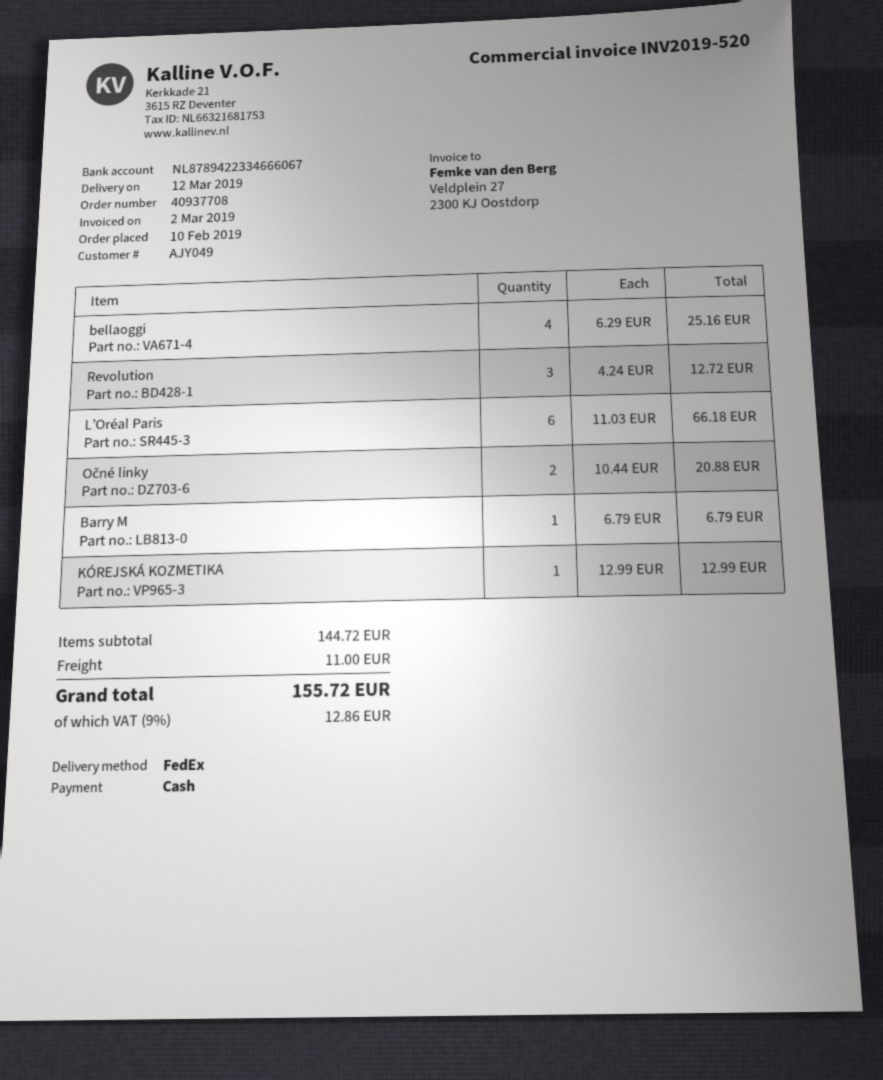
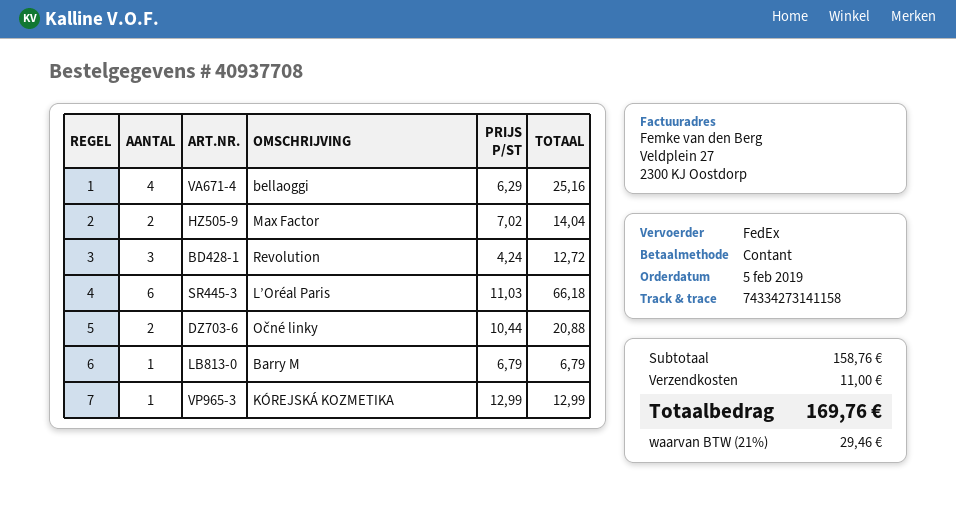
order date: 2019-02-10 -> 2019-02-05
Max Factor: none -> 2 x 7.02 = 14.04
subtotal: 144.72 -> 158.76
tax: 9% = 12.86 -> 21% = 29.46
total: 155.72 -> 169.76

